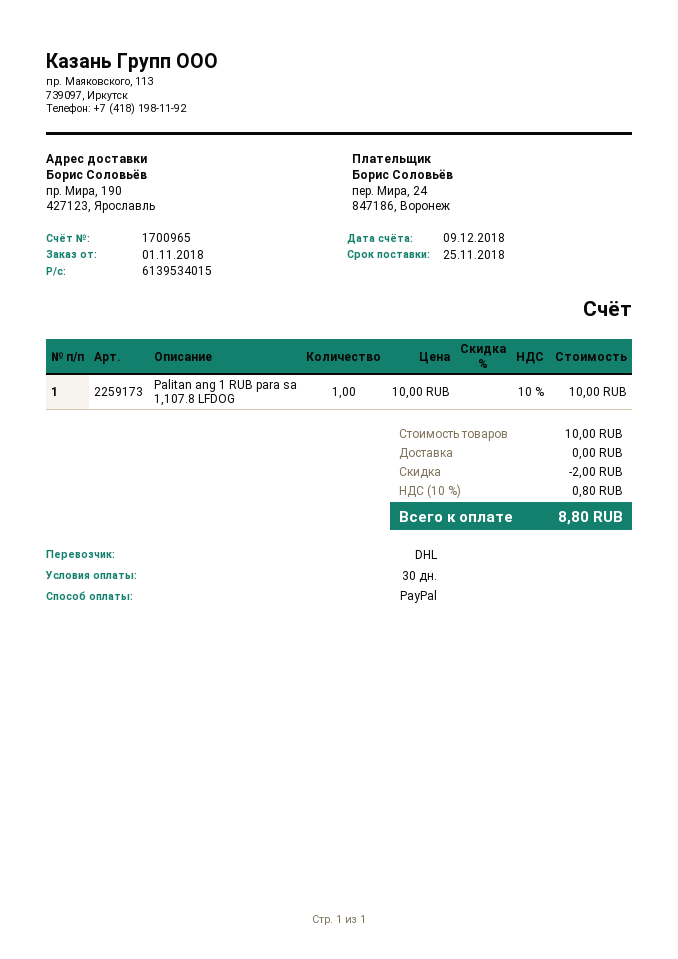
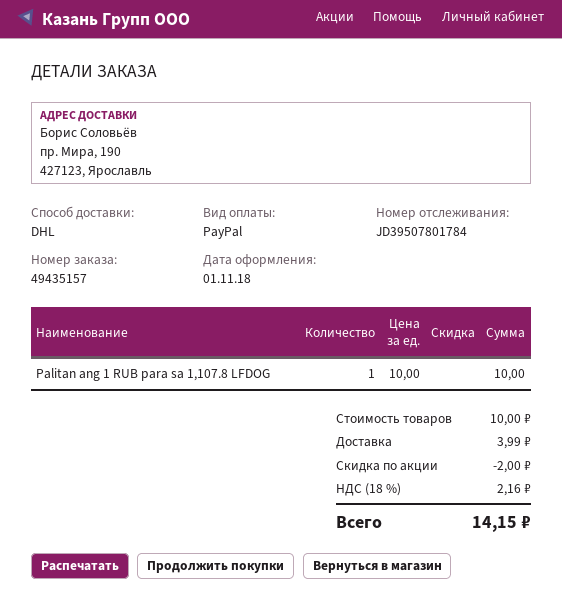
shipping: 0.00 -> 3.99
tax: 10% = 0.80 -> 18% = 2.16
total: 8.80 -> 14.15

